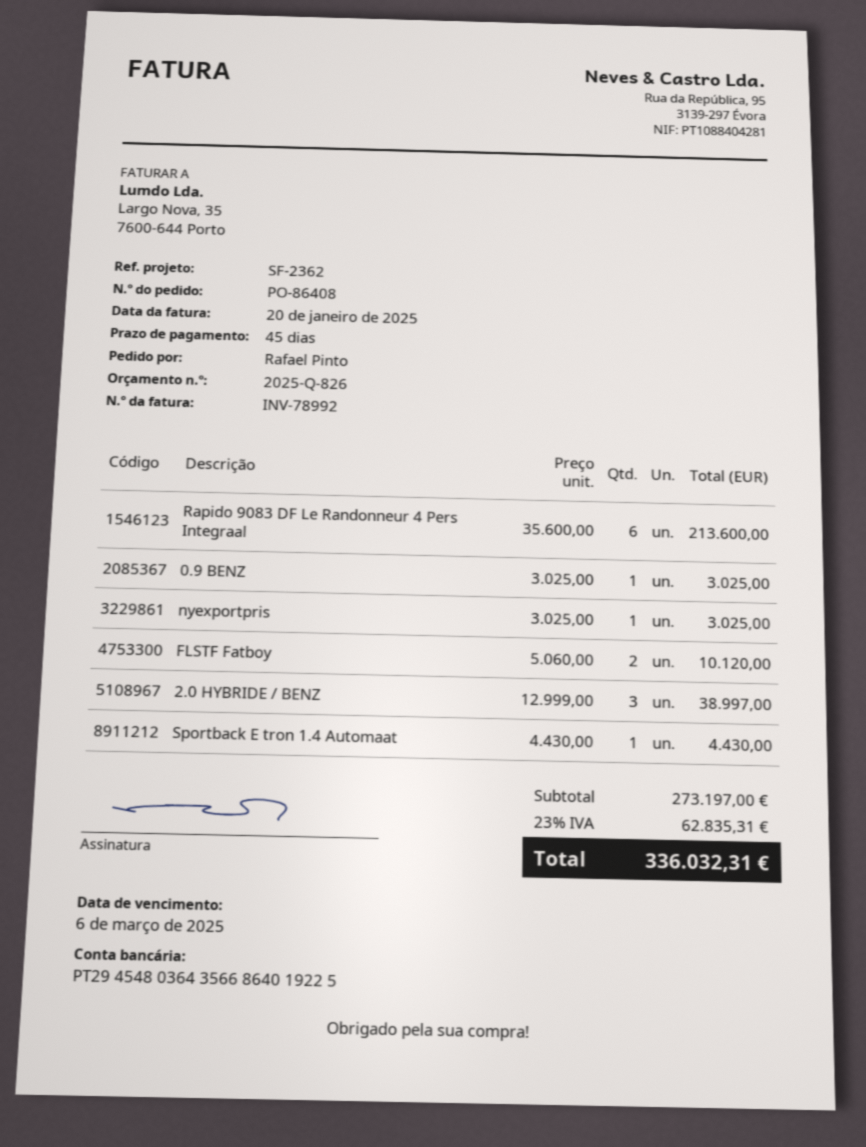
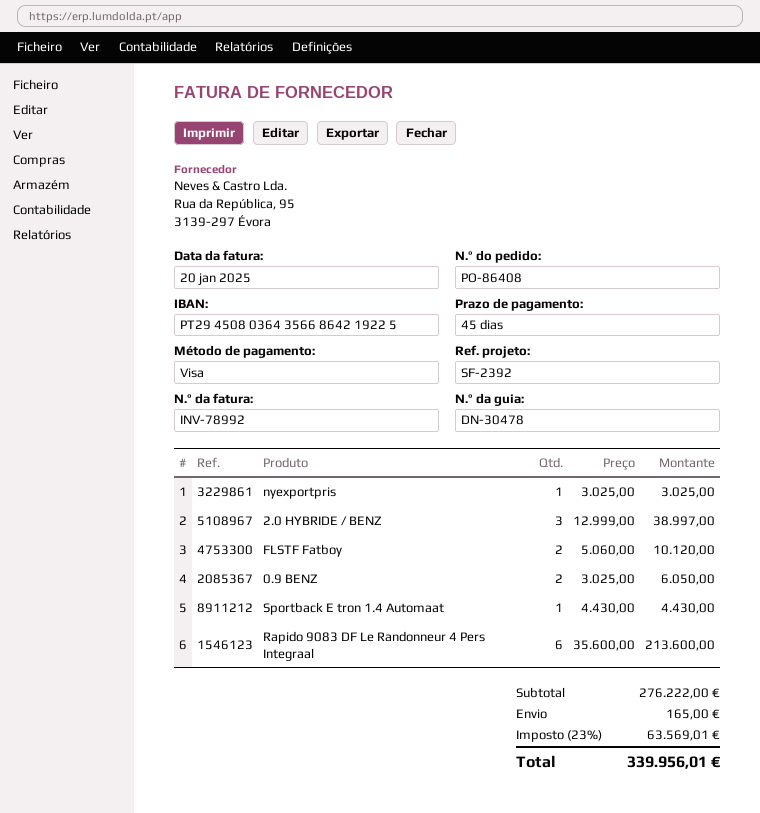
reference: SF-2362 -> SF-2392
bank account: PT29454803643566864019225 -> PT29450803643566864219225
0.9 BENZ: 1 x 3025.00 = 3025.00 -> 2 x 3025.00 = 6050.00
subtotal: 273197.00 -> 276222.00
shipping: none -> 165.00
tax: 23% = 62835.31 -> 23% = 63569.01
total: 336032.31 -> 339956.01

